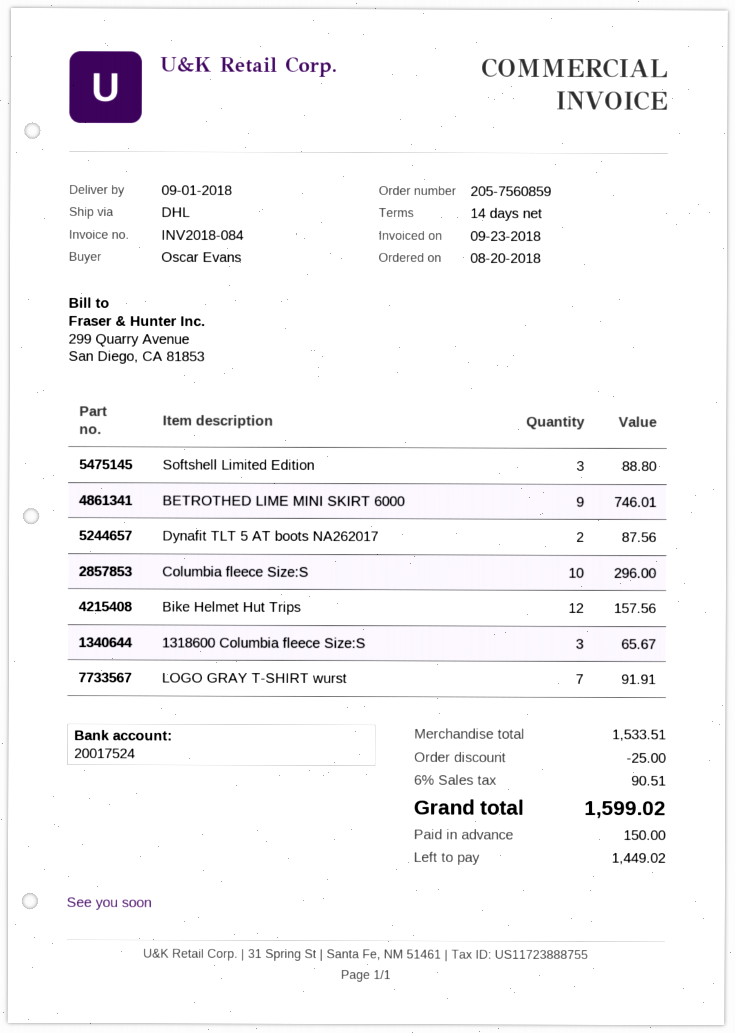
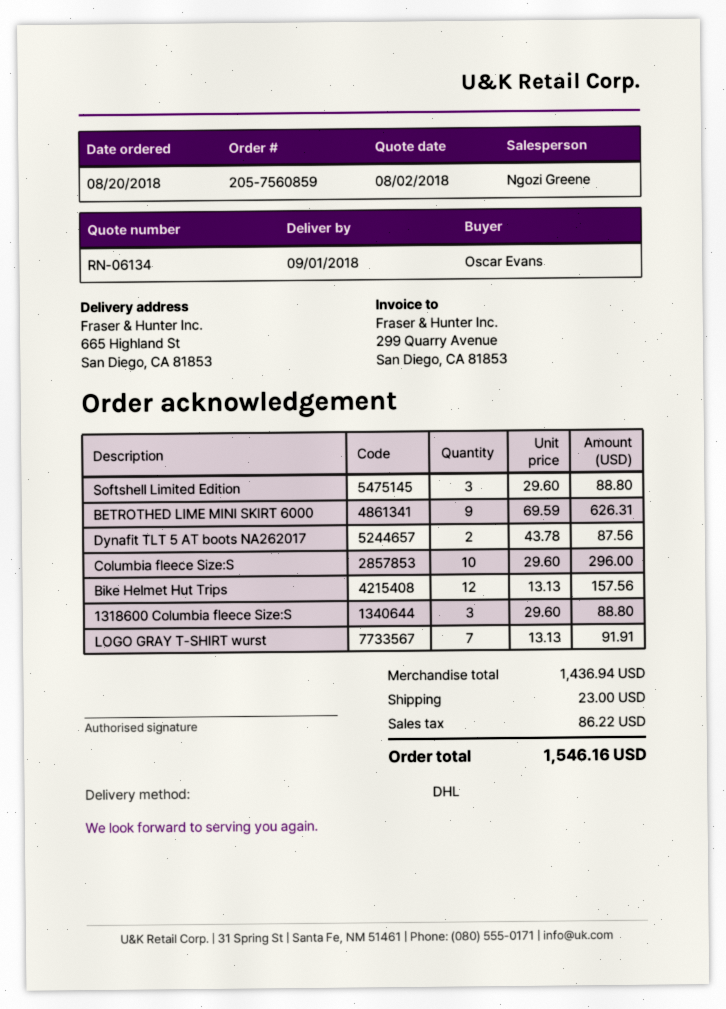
BETROTHED LIME MINI SKIRT 6000: 9 for 746.01 -> 9 for 626.31
1318600 Columbia fleece Size:S: 3 for 65.67 -> 3 for 88.80
subtotal: 1533.51 -> 1436.94
discount: 25.00 -> none
shipping: none -> 23.00
tax: 90.51 -> 86.22
total: 1599.02 -> 1546.16

